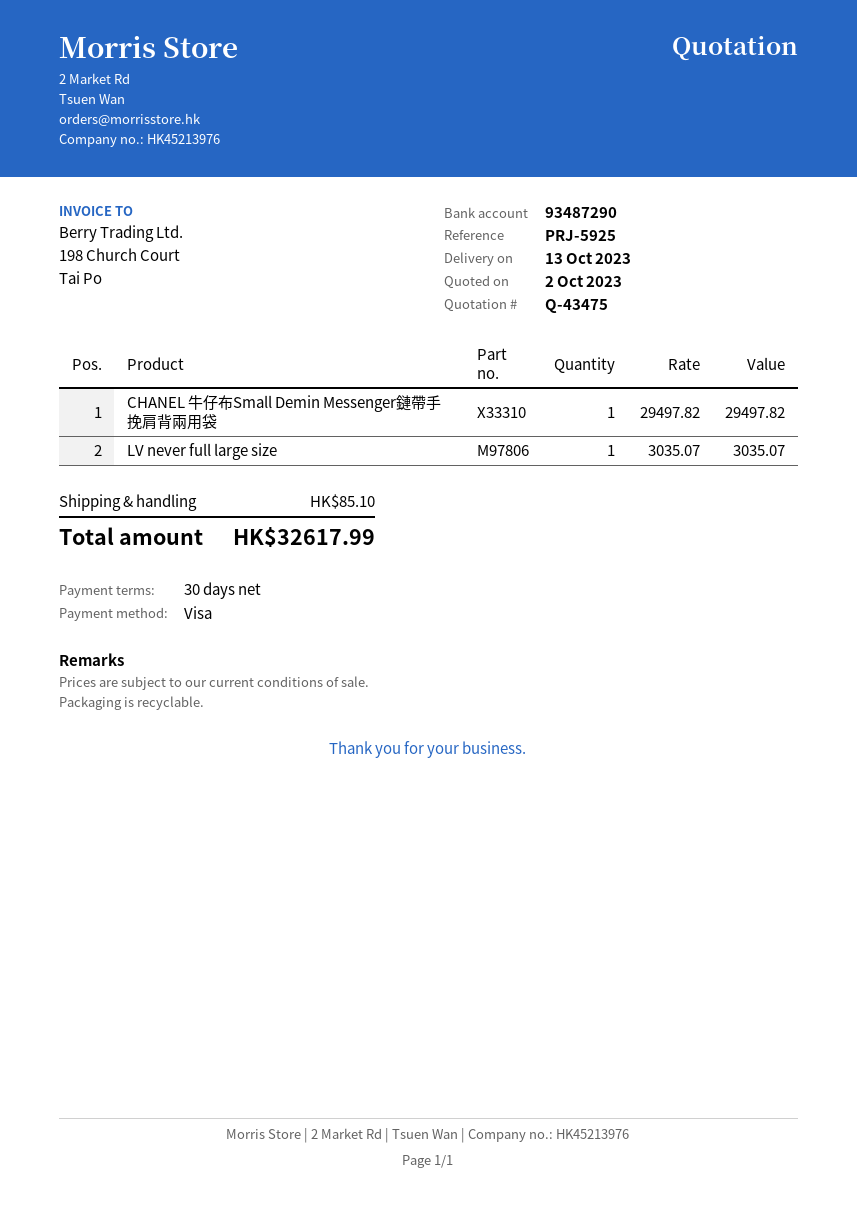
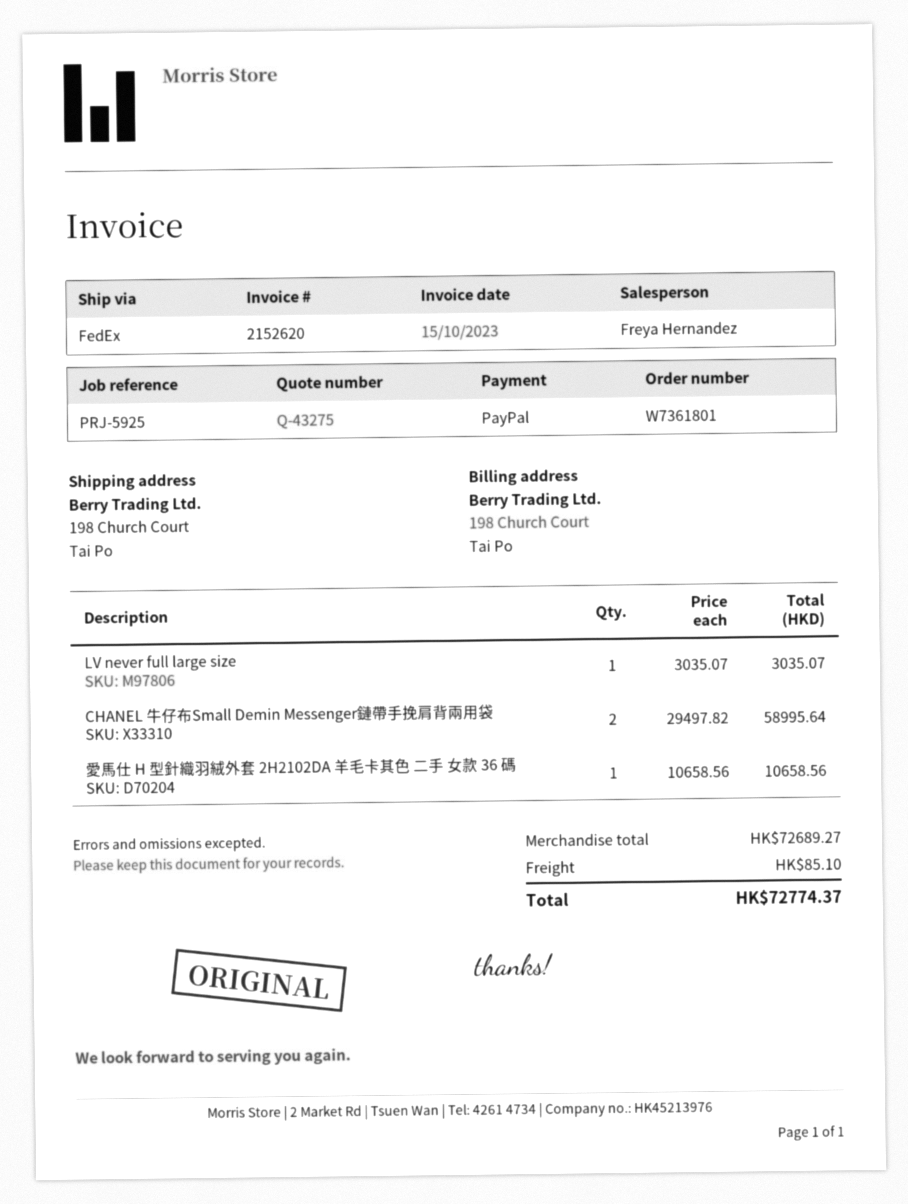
quote number: Q-43475 -> Q-43275
payment method: Visa -> PayPal
CHANEL 牛仔布Small Demin Messenger鏈帶手挽肩背兩用袋: 1 x 29497.82 = 29497.82 -> 2 x 29497.82 = 58995.64
愛馬仕 H 型針織羽絨外套 2H2102DA 羊毛卡其色 二手 女款 36 碼: none -> 1 x 10658.56 = 10658.56
total: 32617.99 -> 72774.37

